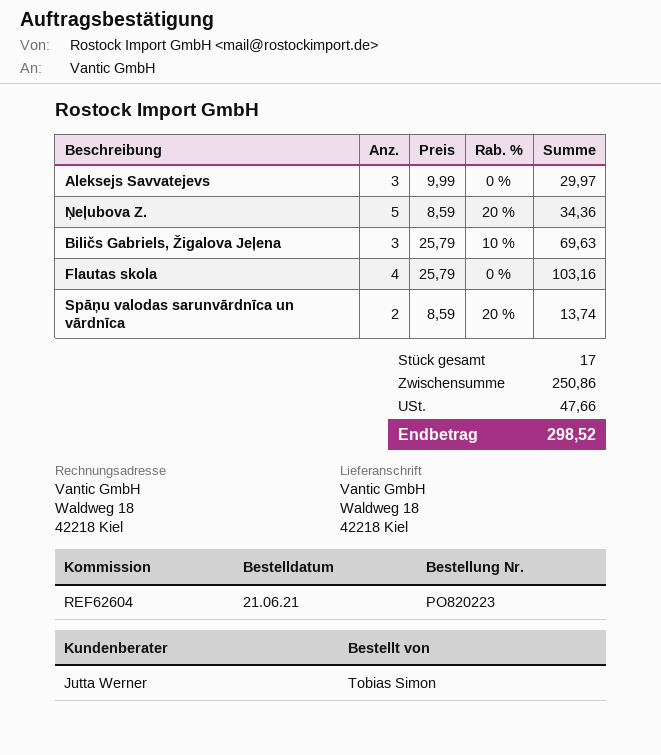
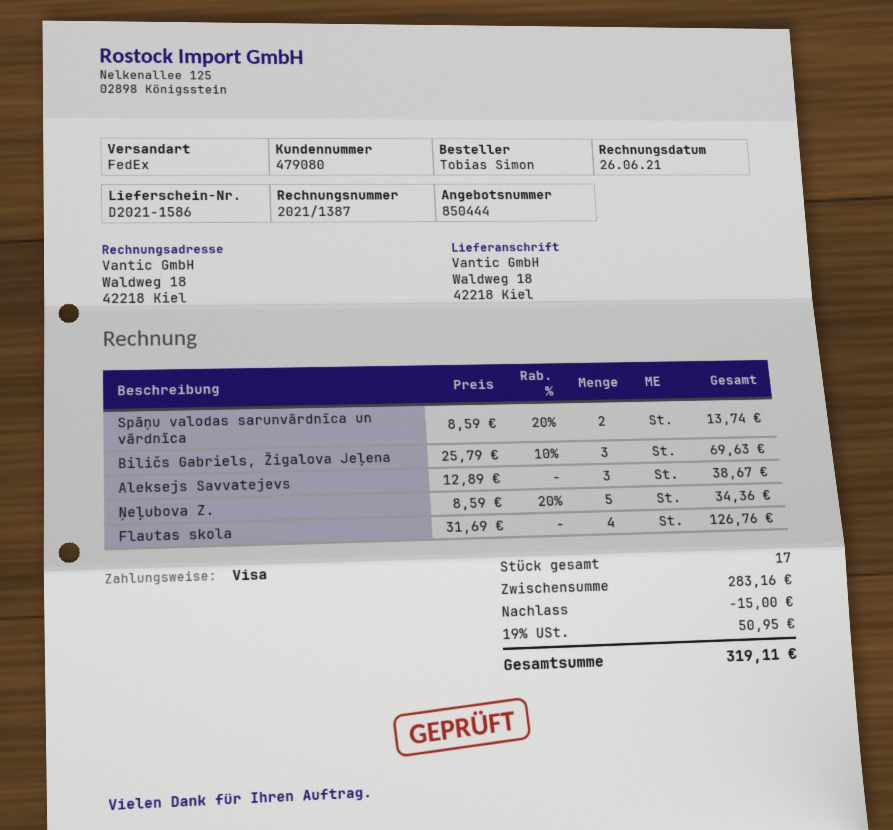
Aleksejs Savvatejevs: 3 x 9.99 = 29.97 -> 3 x 12.89 = 38.67
Flautas skola: 4 x 25.79 = 103.16 -> 4 x 31.69 = 126.76
subtotal: 250.86 -> 283.16
discount: none -> 15.00
tax: 47.66 -> 50.95
total: 298.52 -> 319.11

